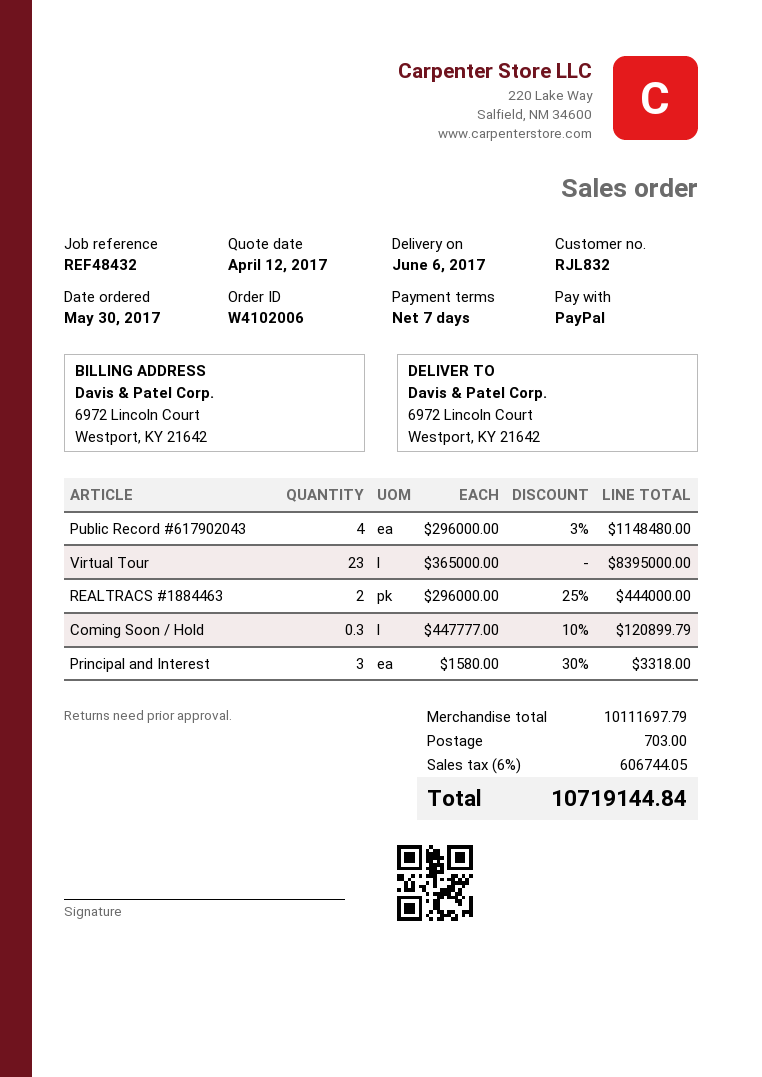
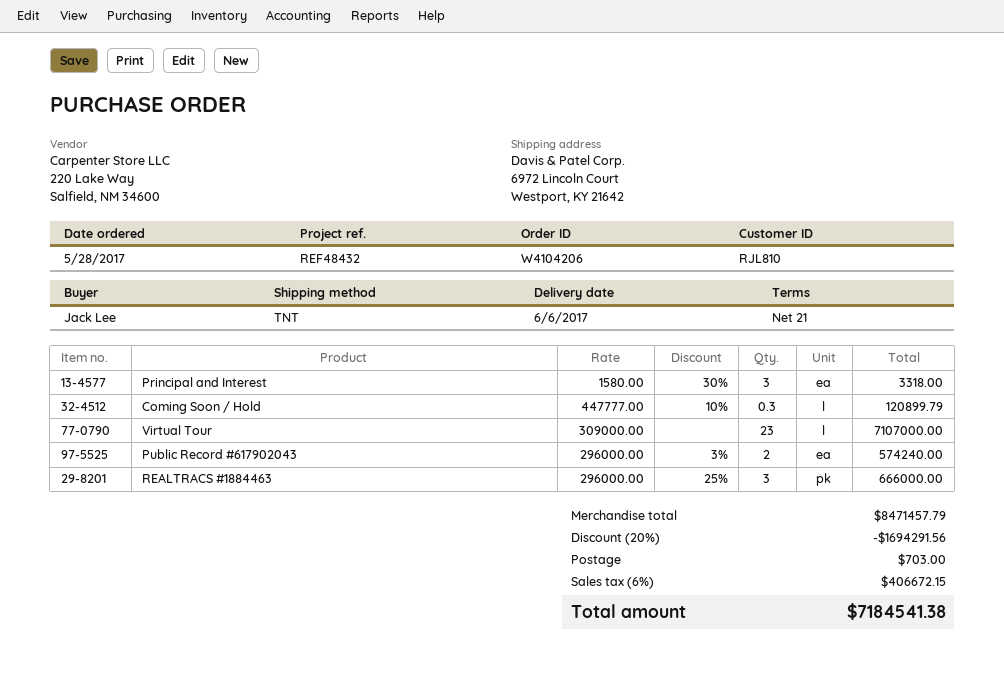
order number: W4102006 -> W4104206
order date: 2017-05-30 -> 2017-05-28
payment terms: 7 days -> 21 days
customer number: RJL832 -> RJL810
Public Record #617902043: 4 x 296000.00 - 3% = 1148480.00 -> 2 x 296000.00 - 3% = 574240.00
Virtual Tour: 23 x 365000.00 = 8395000.00 -> 23 x 309000.00 = 7107000.00
REALTRACS #1884463: 2 x 296000.00 - 25% = 444000.00 -> 3 x 296000.00 - 25% = 666000.00
subtotal: 10111697.79 -> 8471457.79
discount: none -> 20% = 1694291.56
tax: 6% = 606744.05 -> 6% = 406672.15
total: 10719144.84 -> 7184541.38

